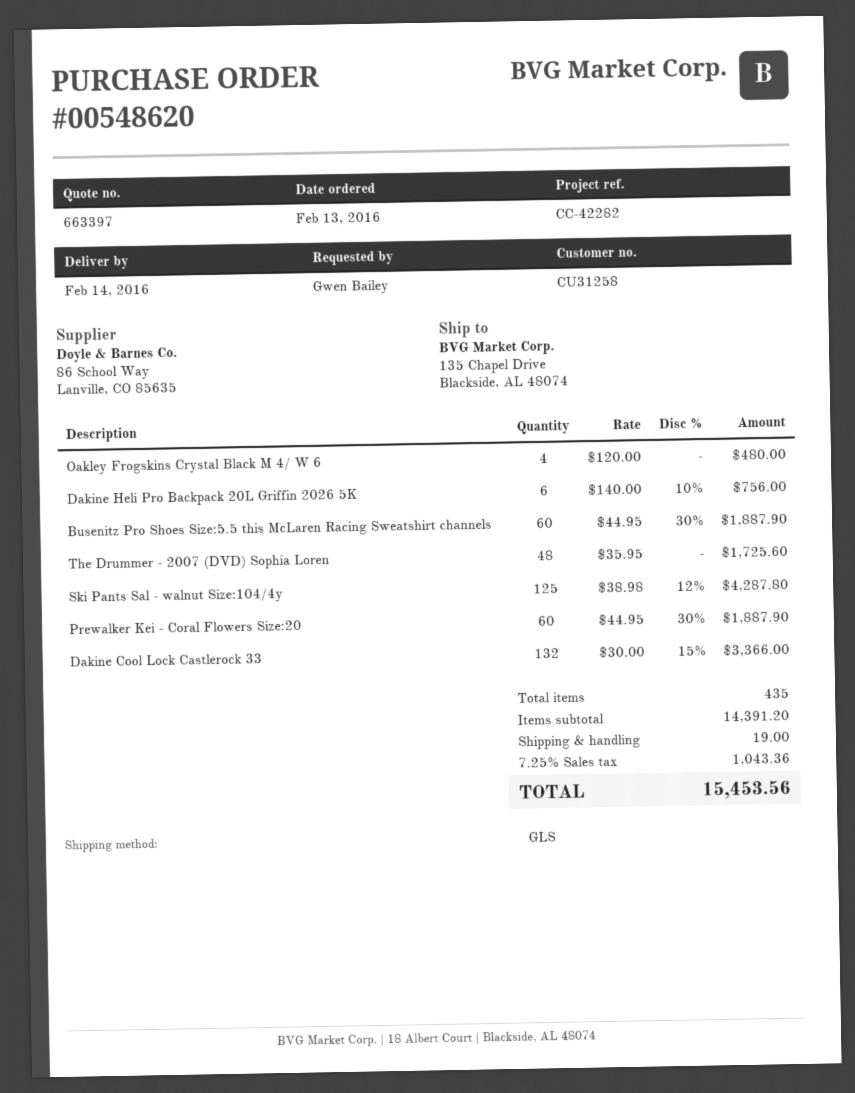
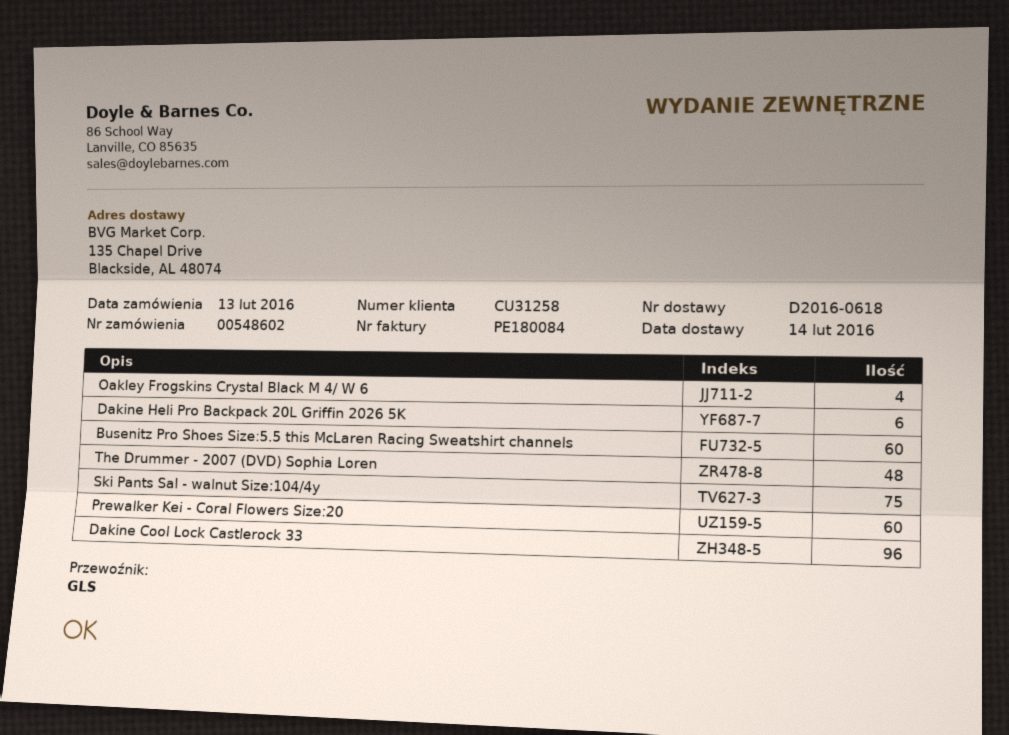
order number: 00548620 -> 00548602
Ski Pants Sal - walnut Size:104/4y: 125 -> 75
Dakine Cool Lock Castlerock 33: 132 -> 96

